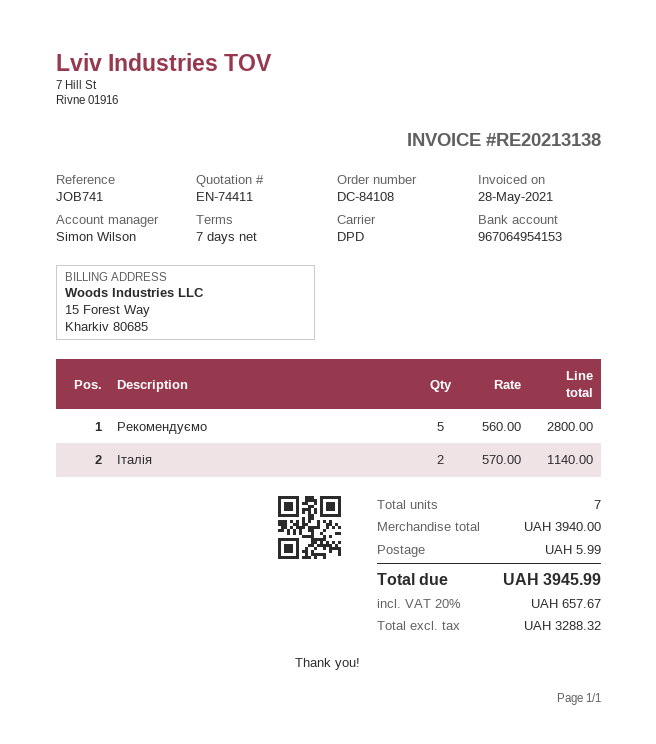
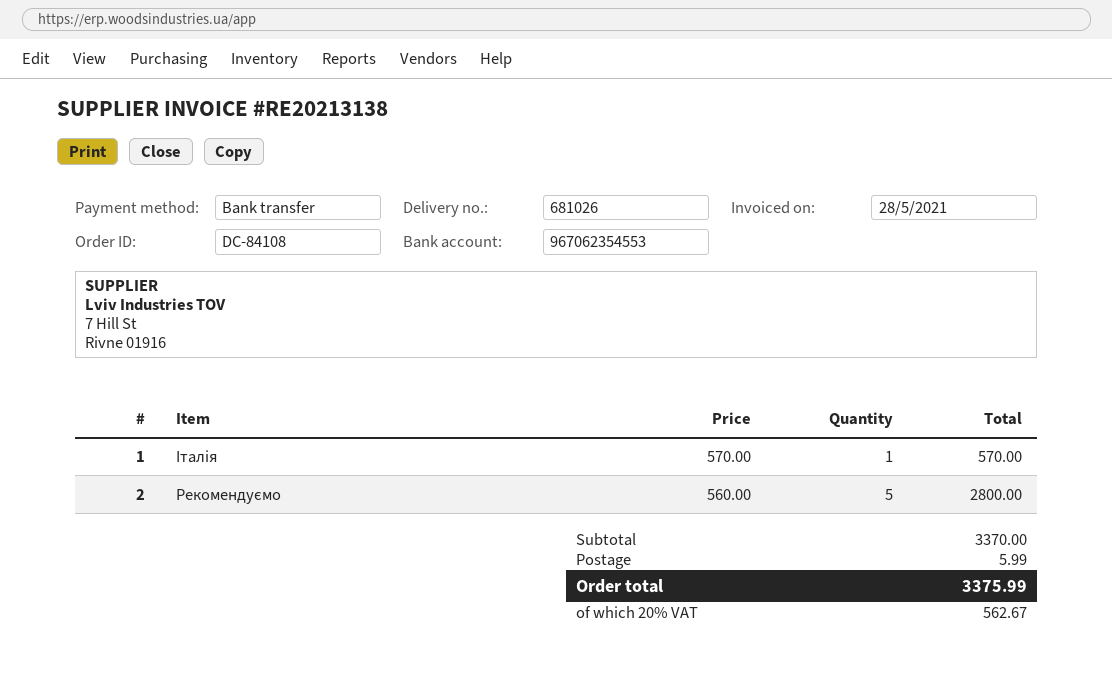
bank account: 967064954153 -> 967062354553
Італія: 2 x 570.00 = 1140.00 -> 1 x 570.00 = 570.00
subtotal: 3940.00 -> 3370.00
tax: 20% = 657.67 -> 20% = 562.67
total: 3945.99 -> 3375.99

